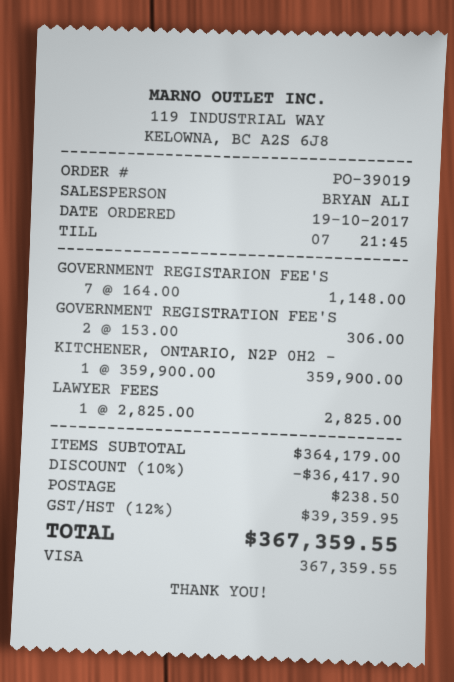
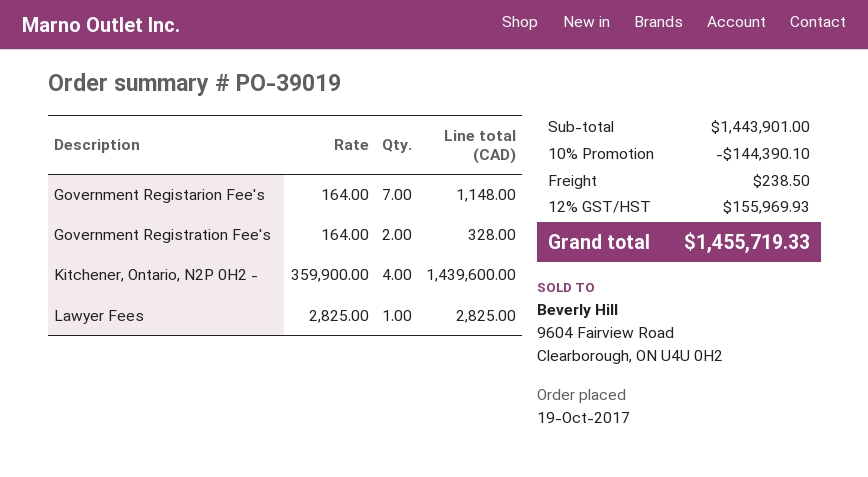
GOVERNMENT REGISTRATION FEE'S: 2 x 153.00 = 306.00 -> 2 x 164.00 = 328.00
KITCHENER, ONTARIO, N2P 0H2 -: 1 x 359900.00 = 359900.00 -> 4 x 359900.00 = 1439600.00
subtotal: 364179.00 -> 1443901.00
discount: 10% = 36417.90 -> 10% = 144390.10
tax: 12% = 39359.95 -> 12% = 155969.93
total: 367359.55 -> 1455719.33

